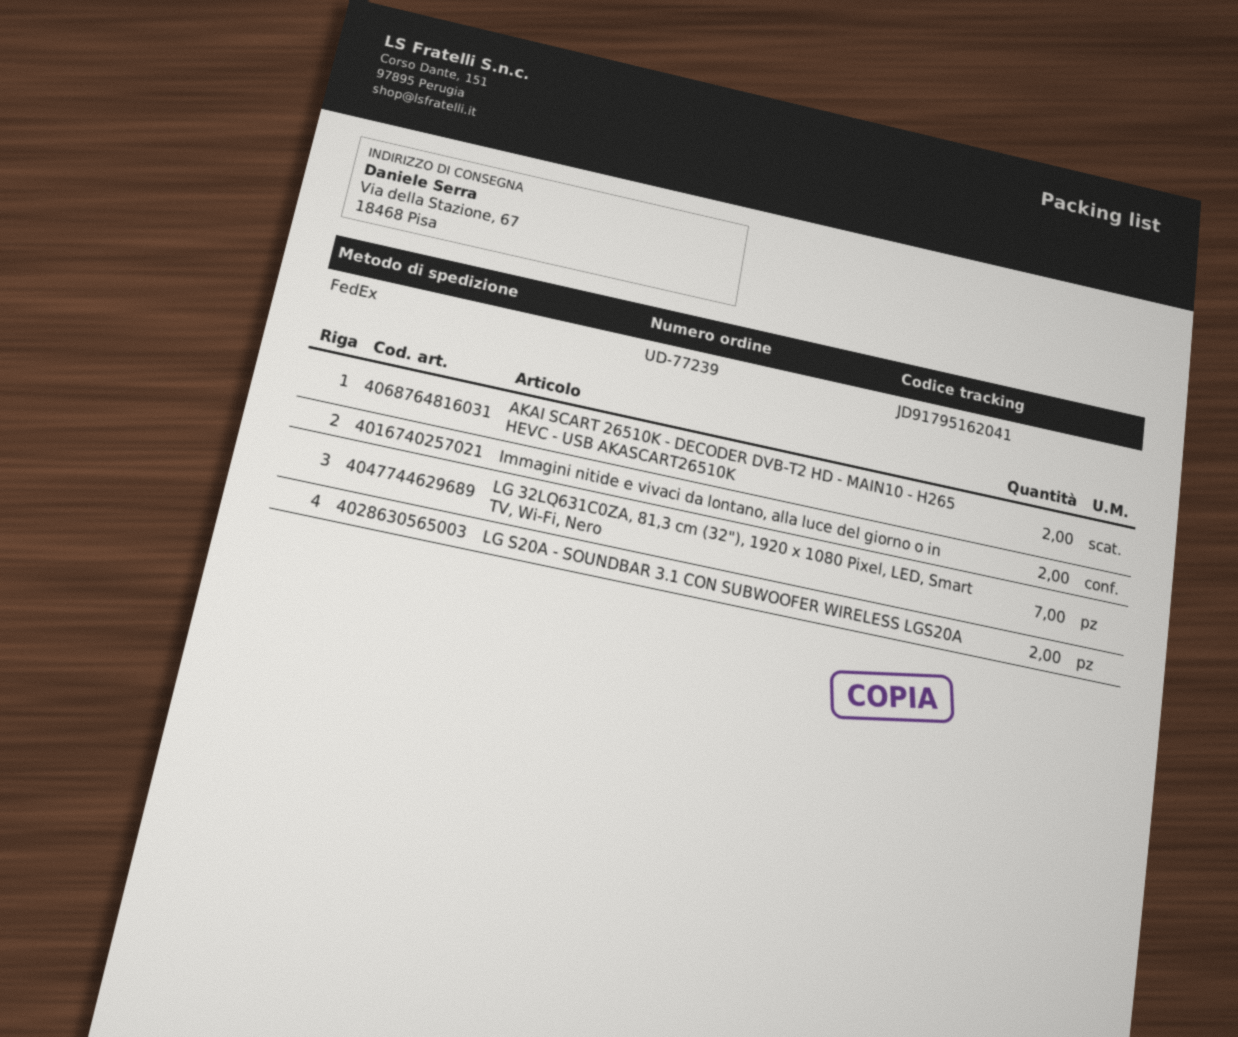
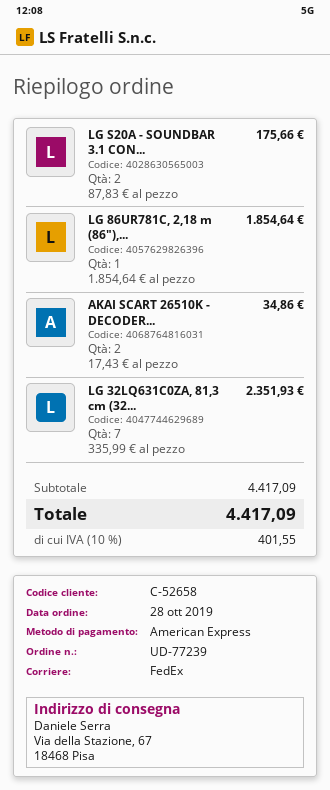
Immagini nitide e vivaci da lontano, alla luce del giorno o in: 2 -> none
LG 86UR781C, 2,18 m (86"),...: none -> 1

